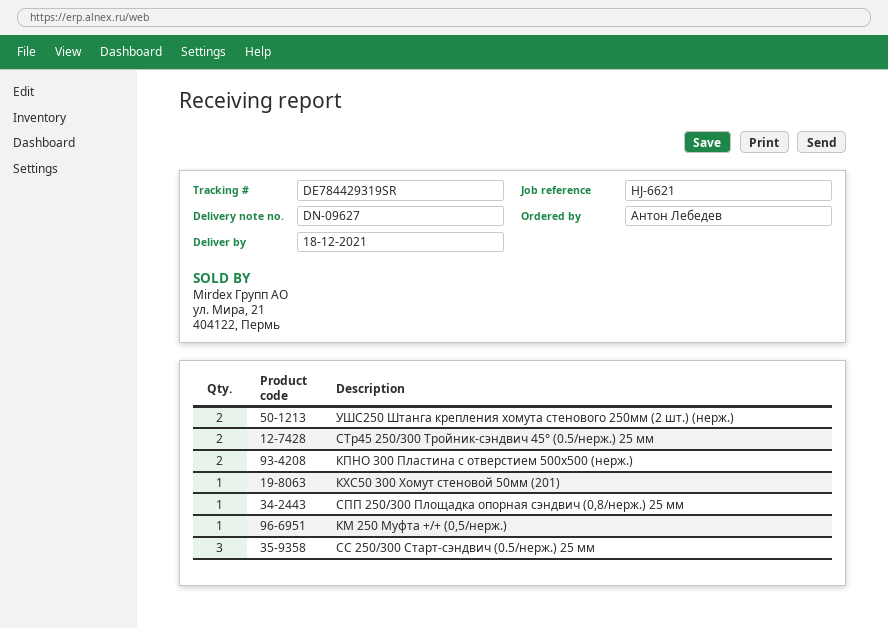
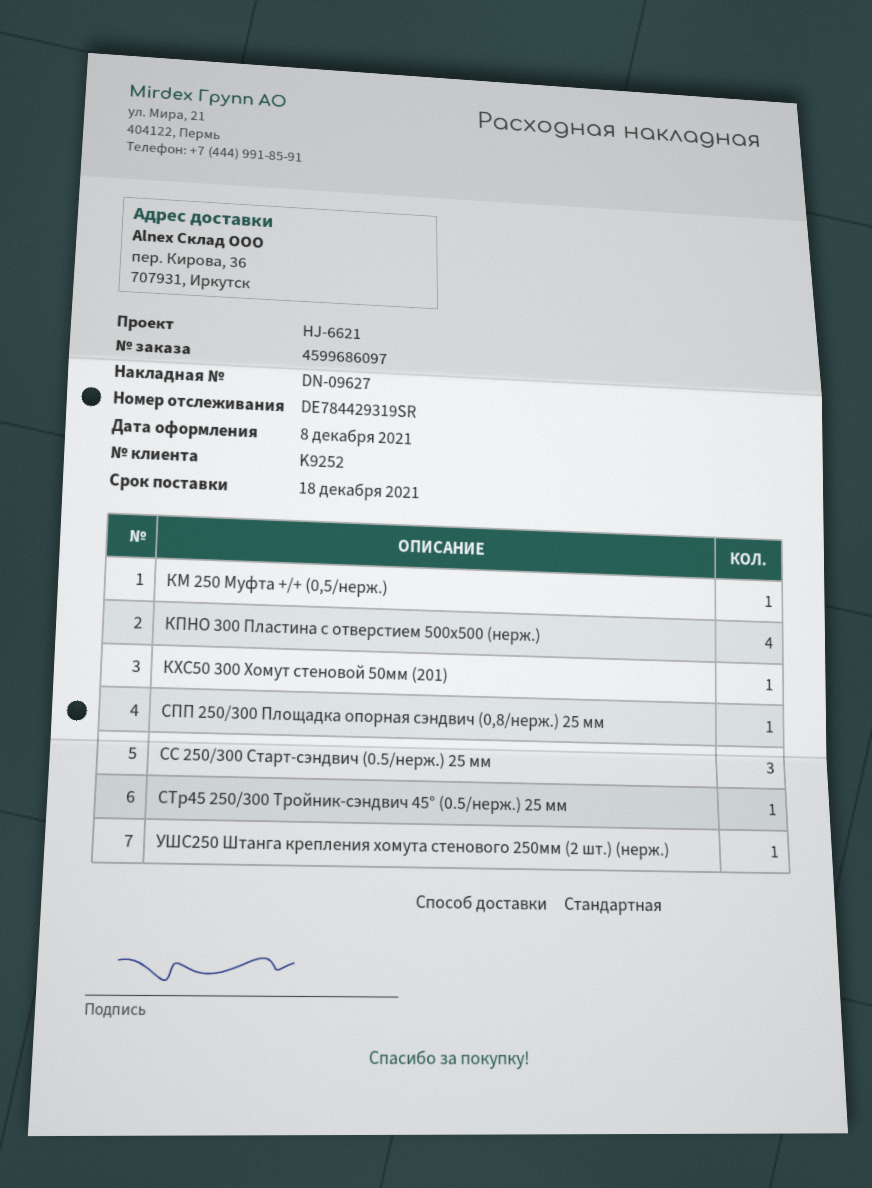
УШС250 Штанга крепления хомута стенового 250мм (2 шт.) (нерж.): 2 -> 1
СТр45 250/300 Тройник-сэндвич 45° (0.5/нерж.) 25 мм: 2 -> 1
КПНО 300 Пластина с отверстием 500х500 (нерж.): 2 -> 4

